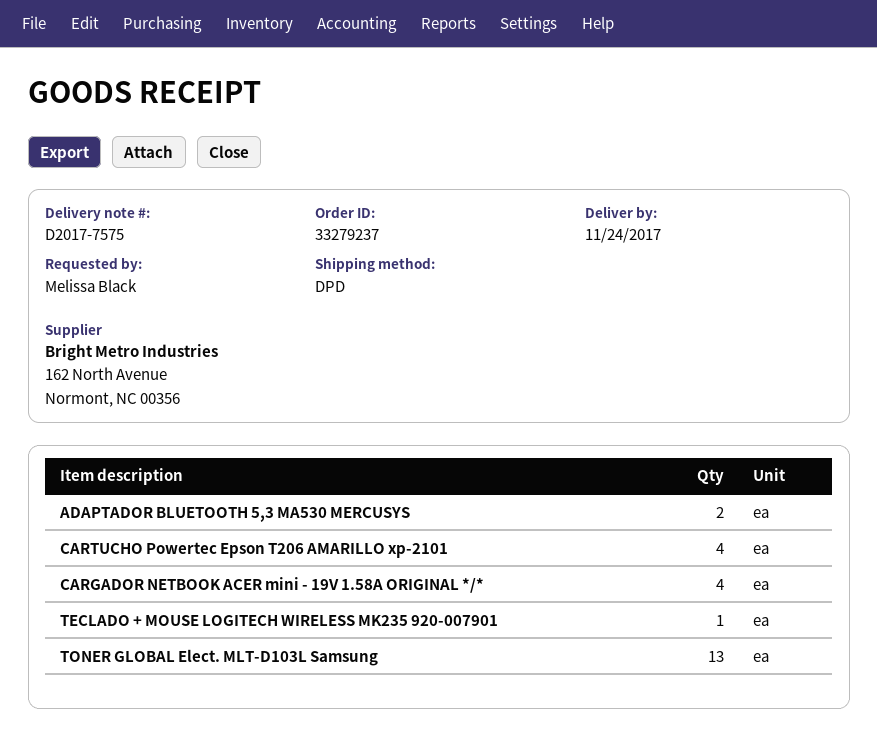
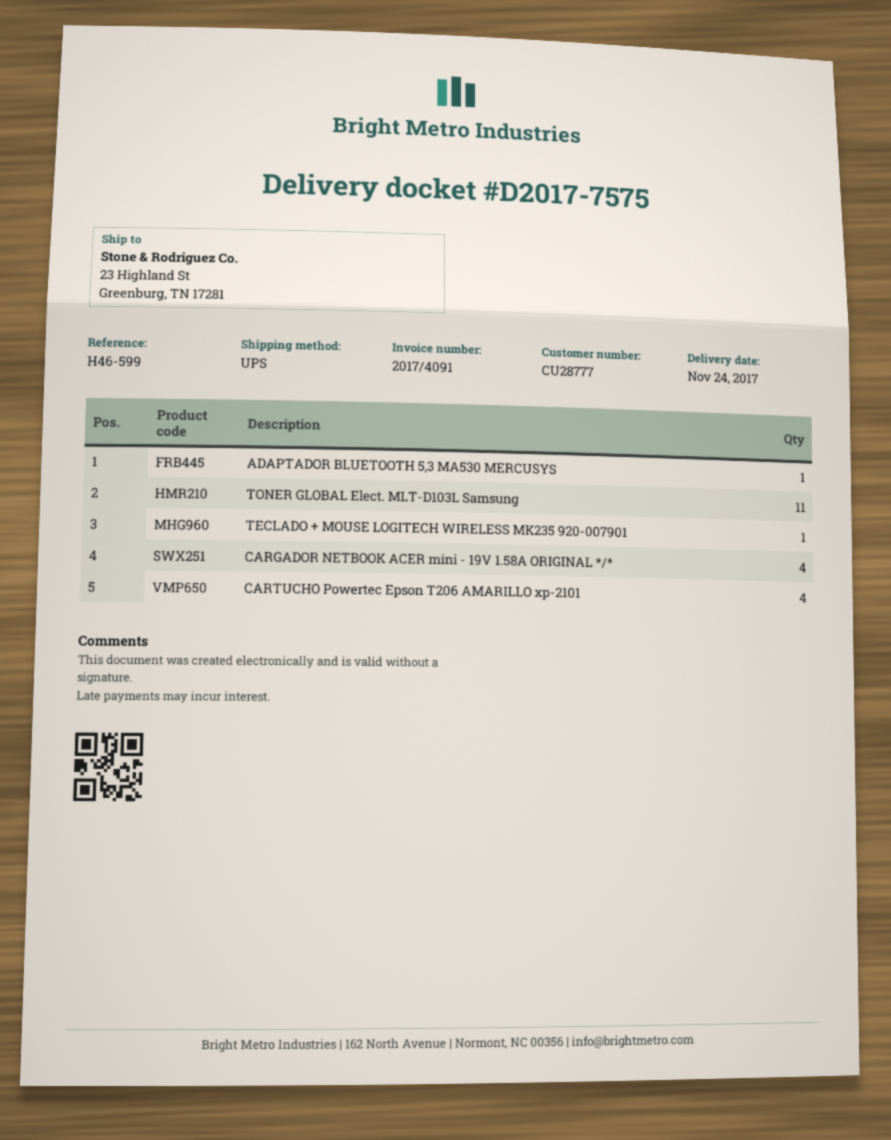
shipping method: DPD -> UPS
ADAPTADOR BLUETOOTH 5,3 MA530 MERCUSYS: 2 -> 1
TONER GLOBAL Elect. MLT-D103L Samsung: 13 -> 11

